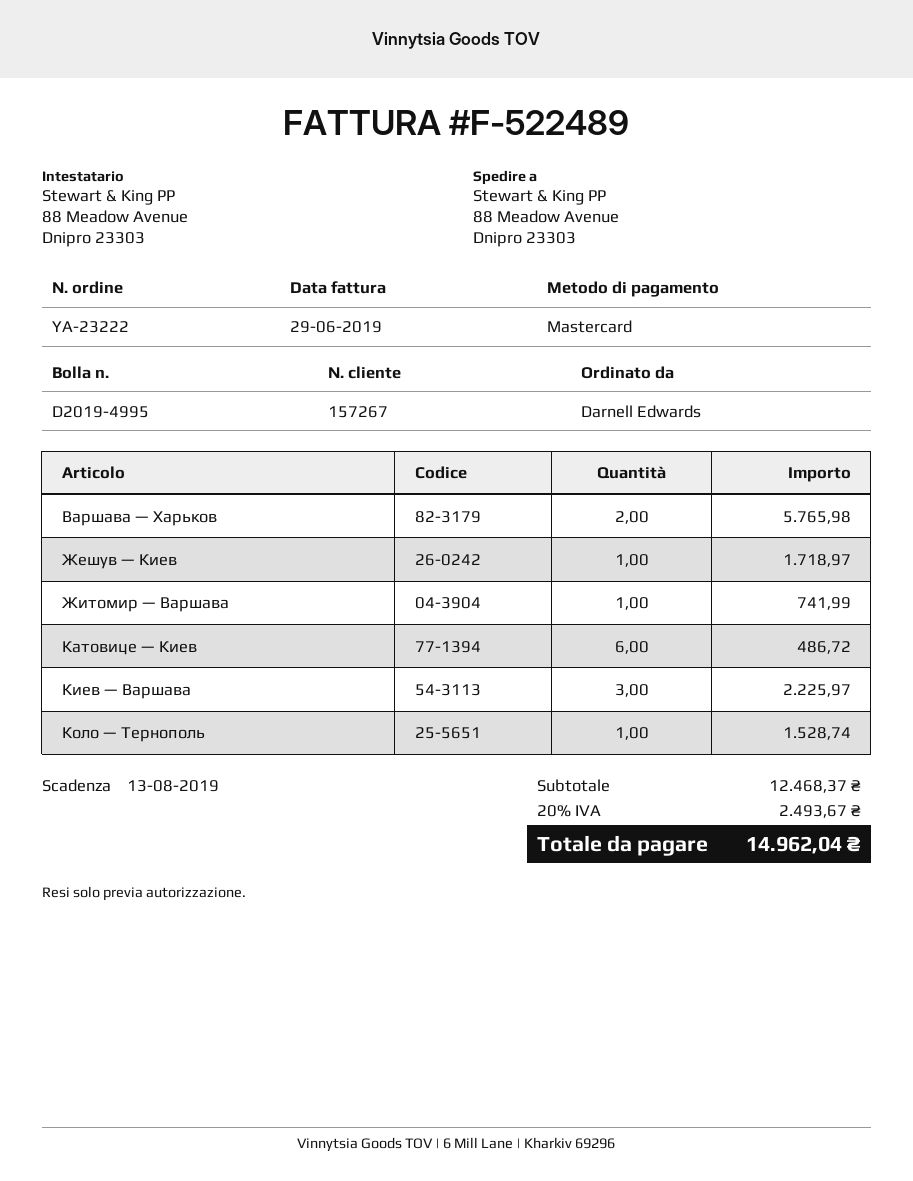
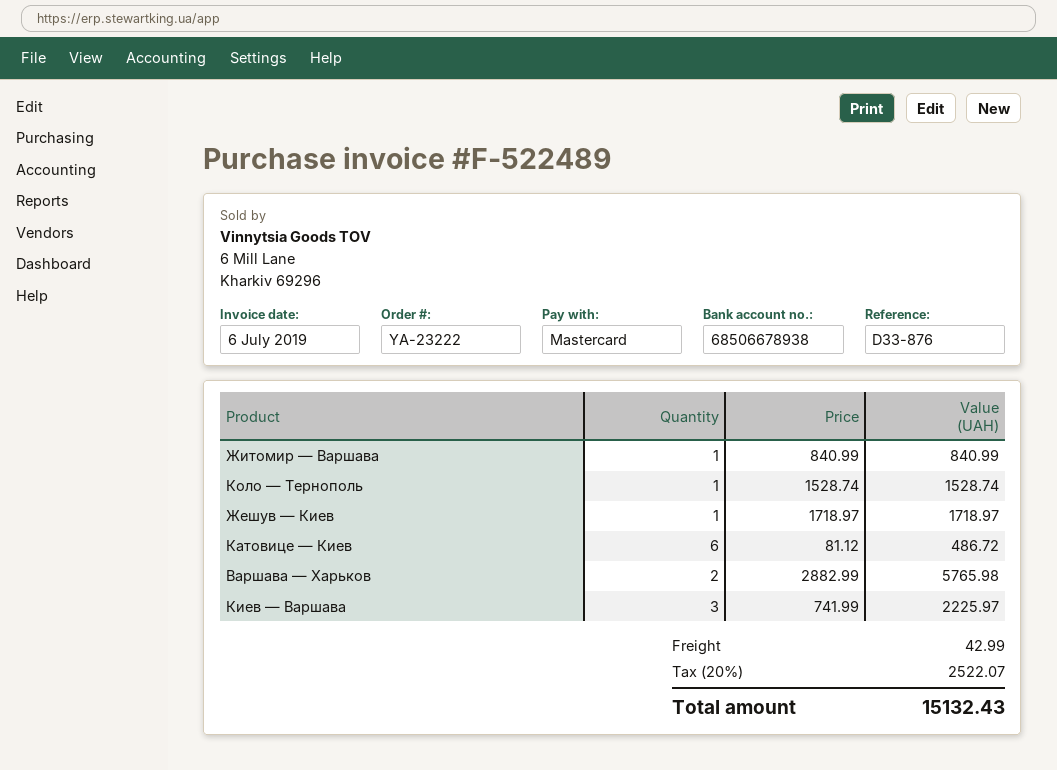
invoice date: 2019-06-29 -> 2019-07-06
Житомир — Варшава: 1 for 741.99 -> 1 for 840.99
shipping: none -> 42.99
tax: 20% = 2493.67 -> 20% = 2522.07
total: 14962.04 -> 15132.43

